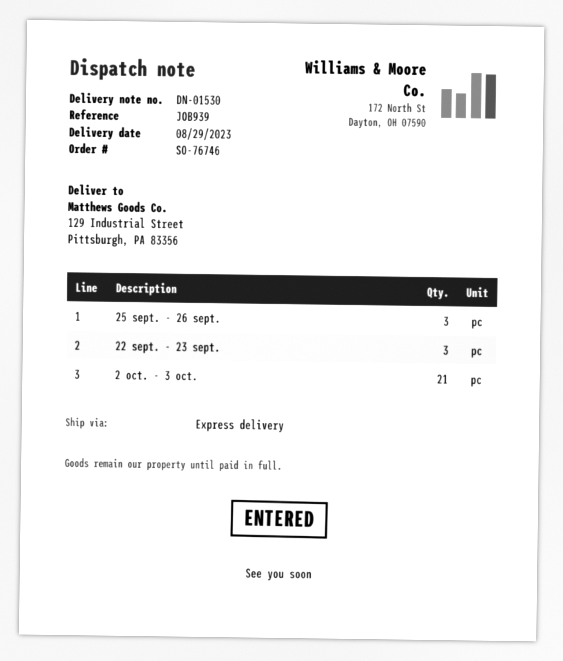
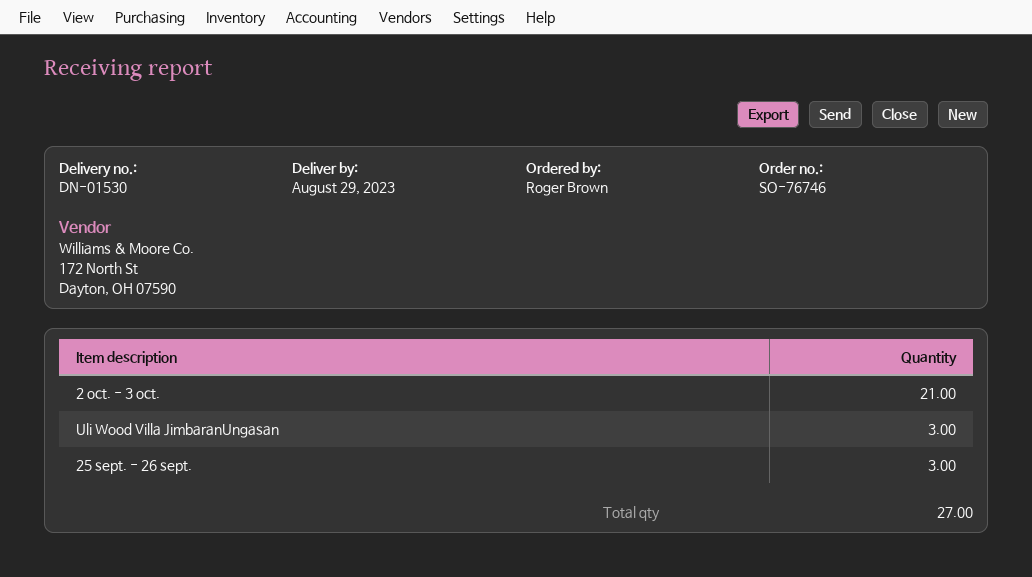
22 sept. - 23 sept.: 3 -> none
Uli Wood Villa JimbaranUngasan: none -> 3

